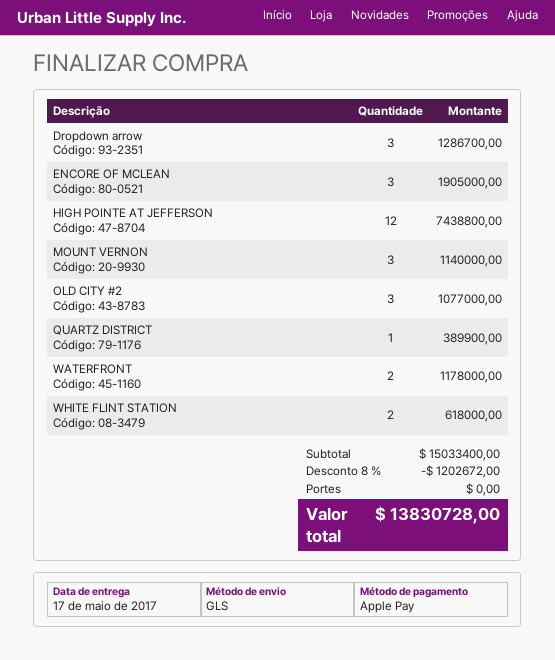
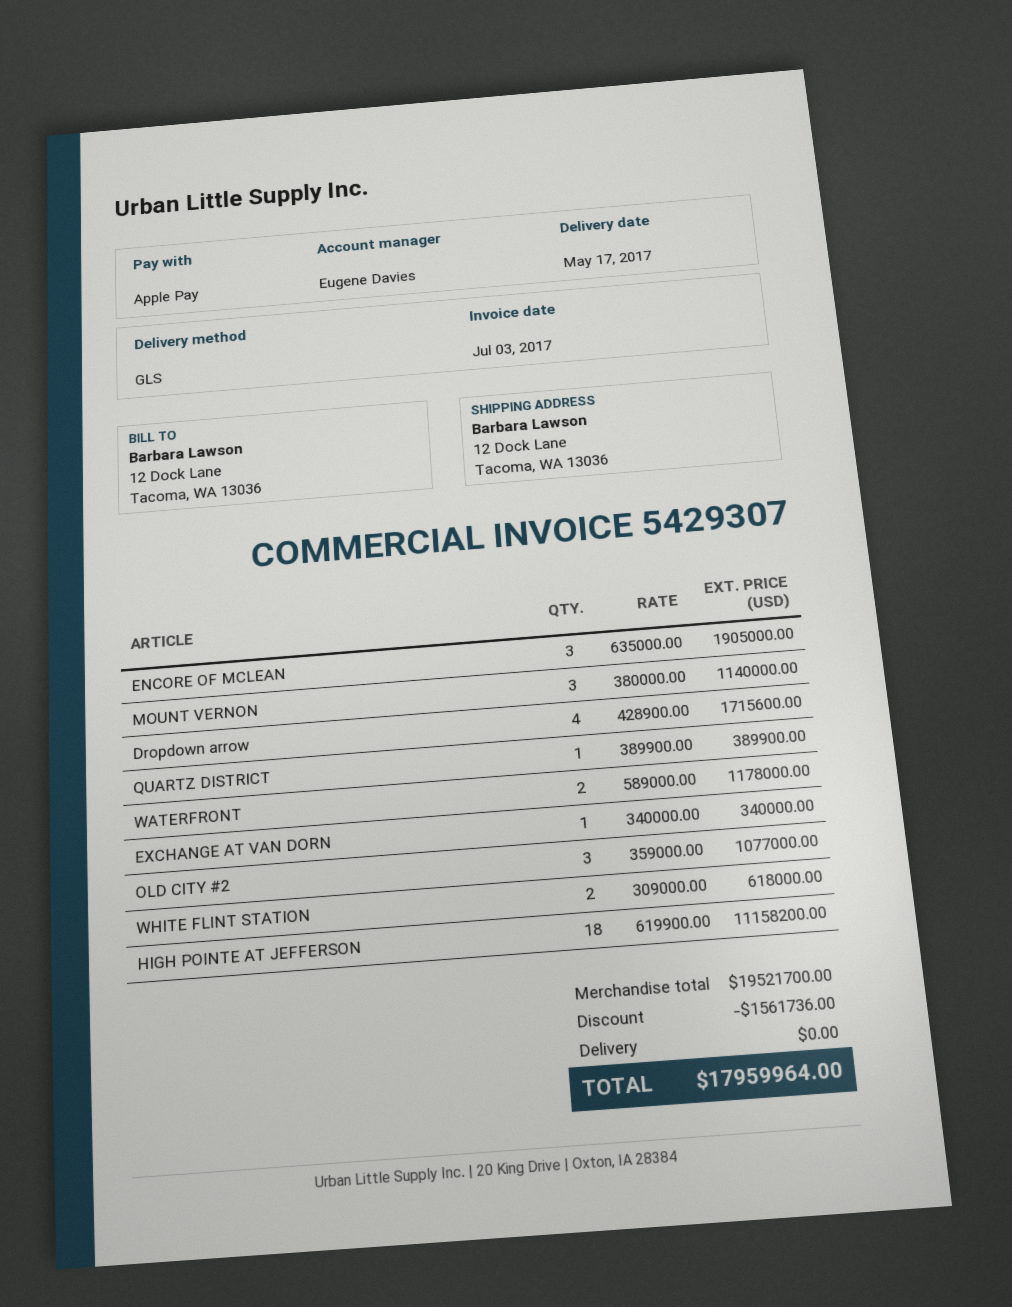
Dropdown arrow: 3 for 1286700.00 -> 4 for 1715600.00
HIGH POINTE AT JEFFERSON: 12 for 7438800.00 -> 18 for 11158200.00
EXCHANGE AT VAN DORN: none -> 1 for 340000.00
subtotal: 15033400.00 -> 19521700.00
discount: 1202672.00 -> 1561736.00
total: 13830728.00 -> 17959964.00

